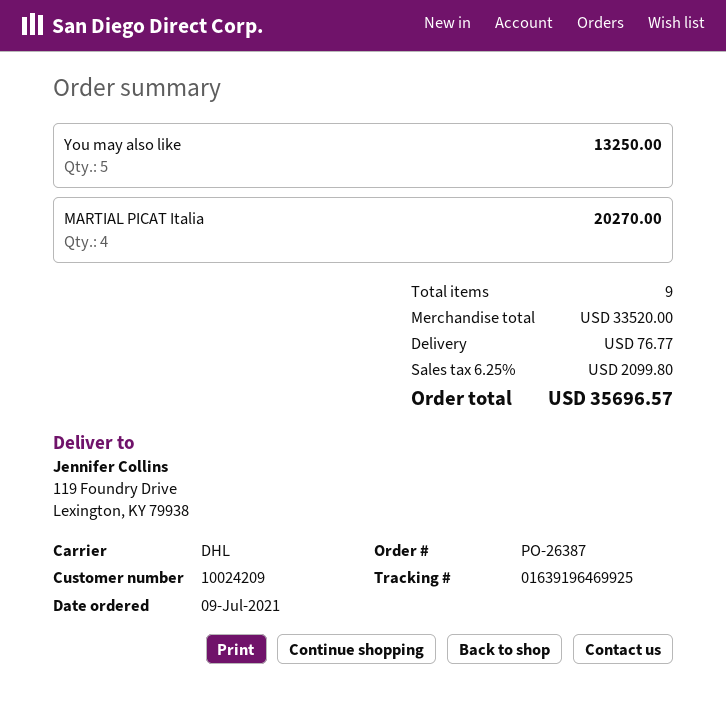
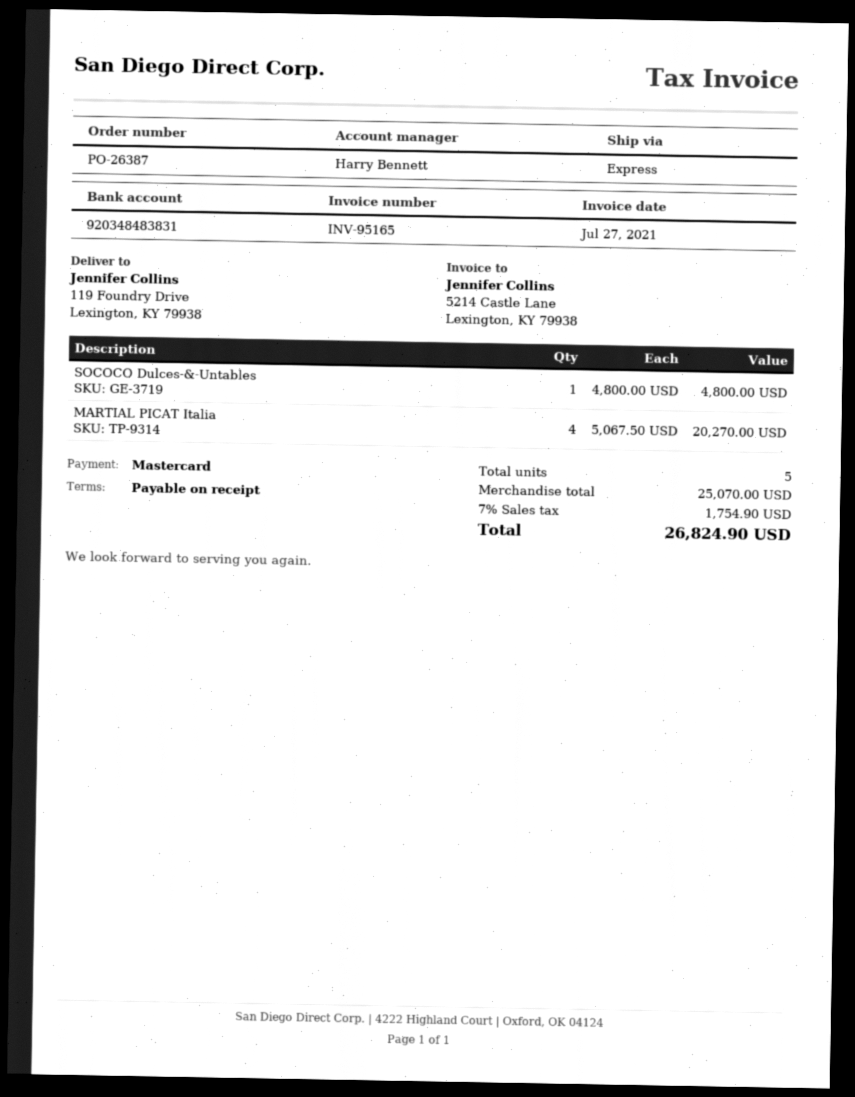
shipping method: DHL -> express
You may also like: 5 for 13250.00 -> none
SOCOCO Dulces-&-Untables: none -> 1 for 4800.00
total quantity: 9 -> 5
subtotal: 33520.00 -> 25070.00
shipping: 76.77 -> none
tax: 6.25% = 2099.80 -> 7% = 1754.90
total: 35696.57 -> 26824.90

